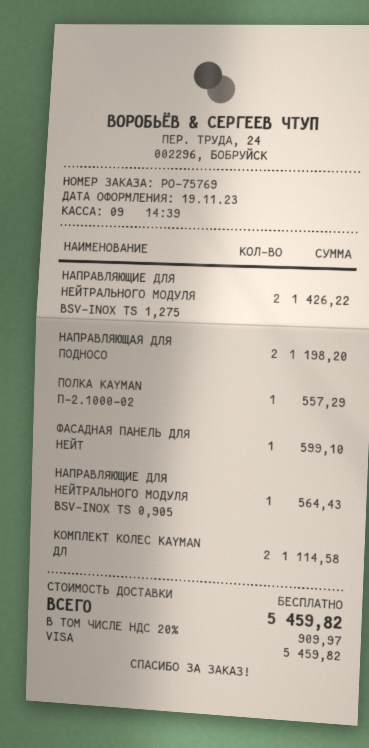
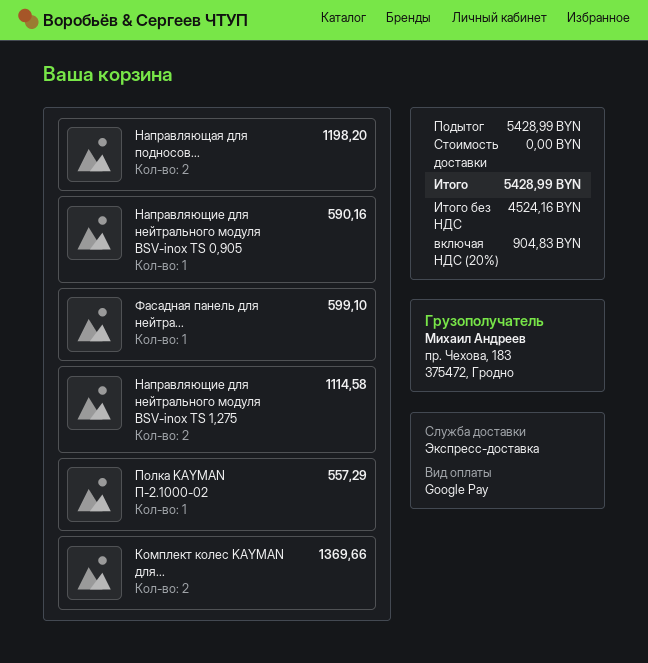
payment method: Visa -> Google Pay
НАПРАВЛЯЮЩИЕ ДЛЯ НЕЙТРАЛЬНОГО МОДУЛЯ BSV-INOX TS 1,275: 2 for 1426.22 -> 2 for 1114.58
НАПРАВЛЯЮЩИЕ ДЛЯ НЕЙТРАЛЬНОГО МОДУЛЯ BSV-INOX TS 0,905: 1 for 564.43 -> 1 for 590.16
КОМПЛЕКТ КОЛЕС KAYMAN ДЛ: 2 for 1114.58 -> 2 for 1369.66
tax: 20% = 909.97 -> 20% = 904.83
total: 5459.82 -> 5428.99

